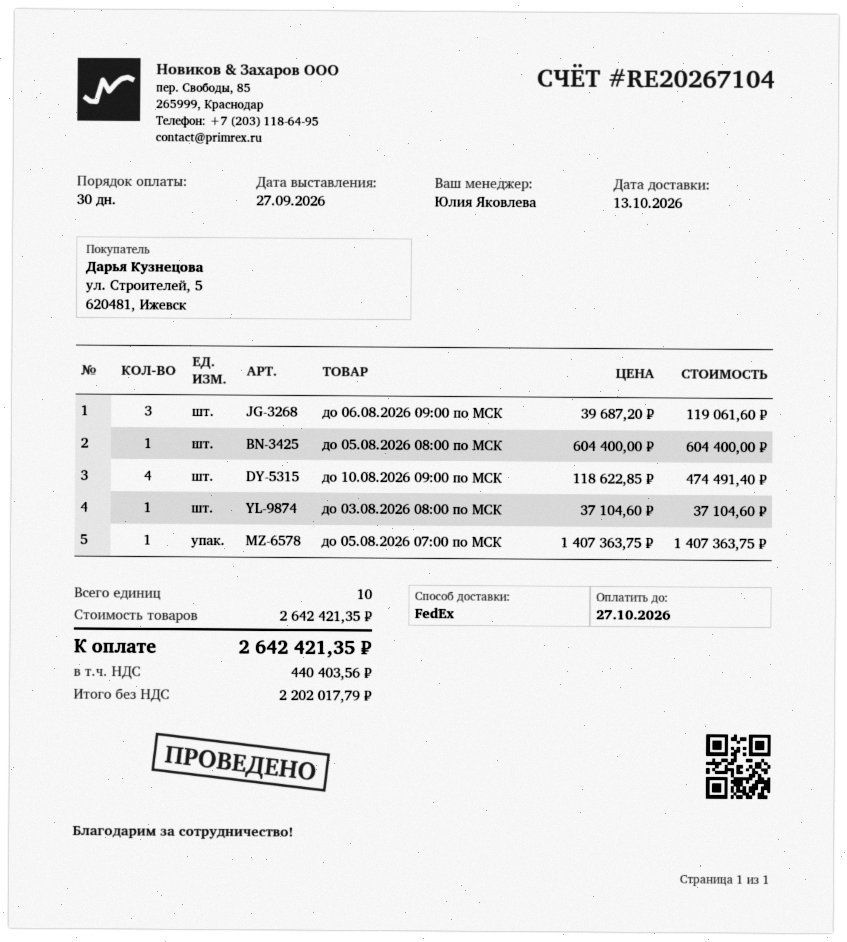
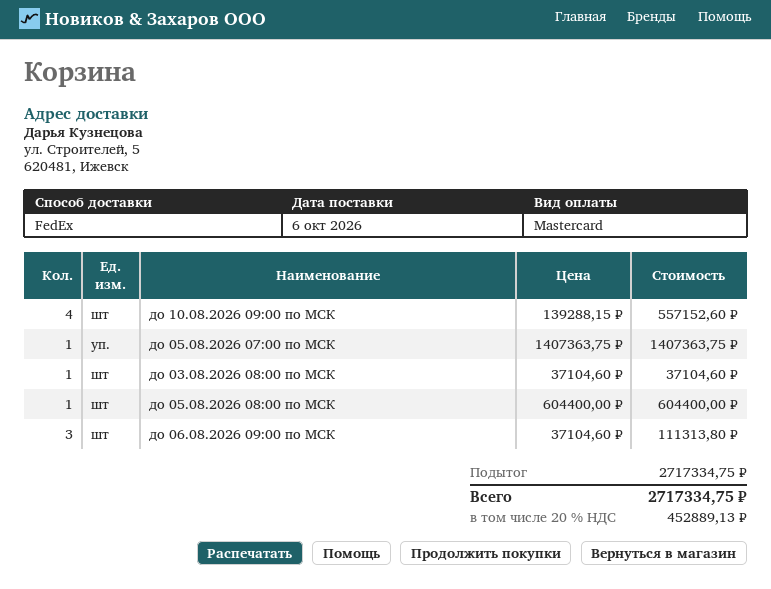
delivery date: 2026-10-13 -> 2026-10-06
до 06.08.2026 09:00 по МСК: 3 x 39687.20 = 119061.60 -> 3 x 37104.60 = 111313.80
до 10.08.2026 09:00 по МСК: 4 x 118622.85 = 474491.40 -> 4 x 139288.15 = 557152.60
subtotal: 2642421.35 -> 2717334.75
tax: 440403.56 -> 452889.13
total: 2642421.35 -> 2717334.75

